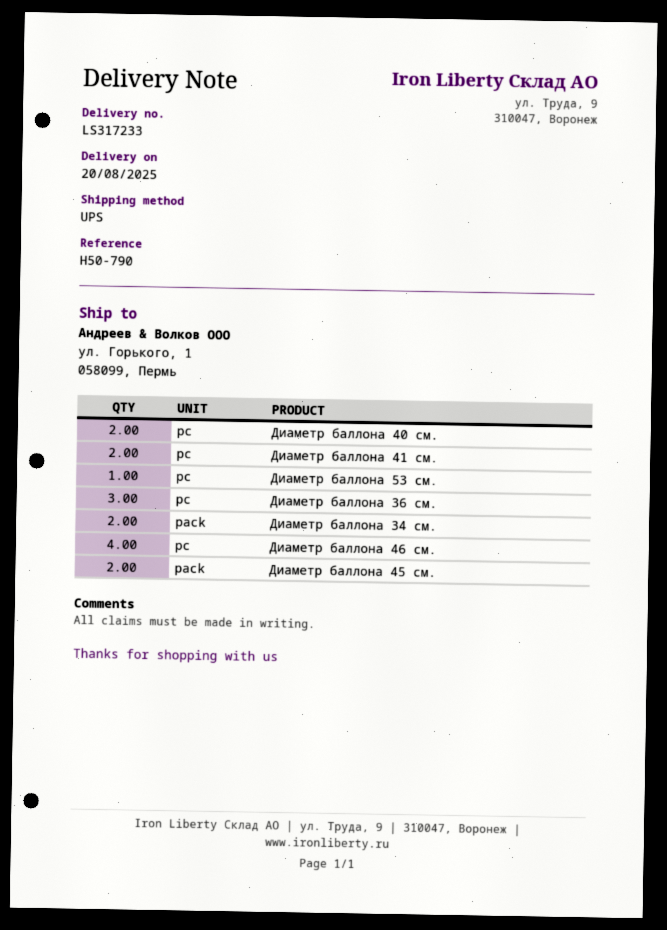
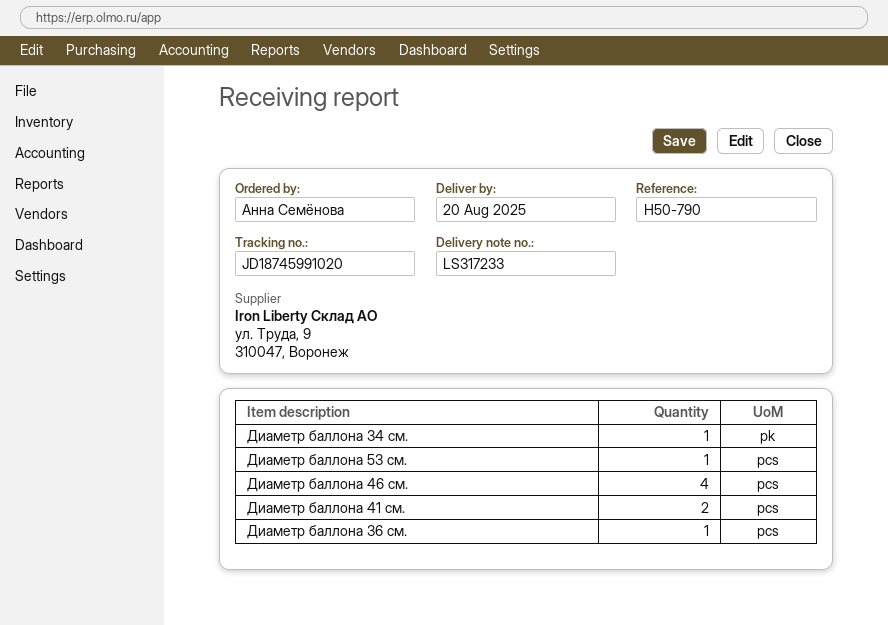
Диаметр баллона 40 см.: 2 -> none
Диаметр баллона 36 см.: 3 -> 1
Диаметр баллона 34 см.: 2 -> 1
Диаметр баллона 45 см.: 2 -> none

